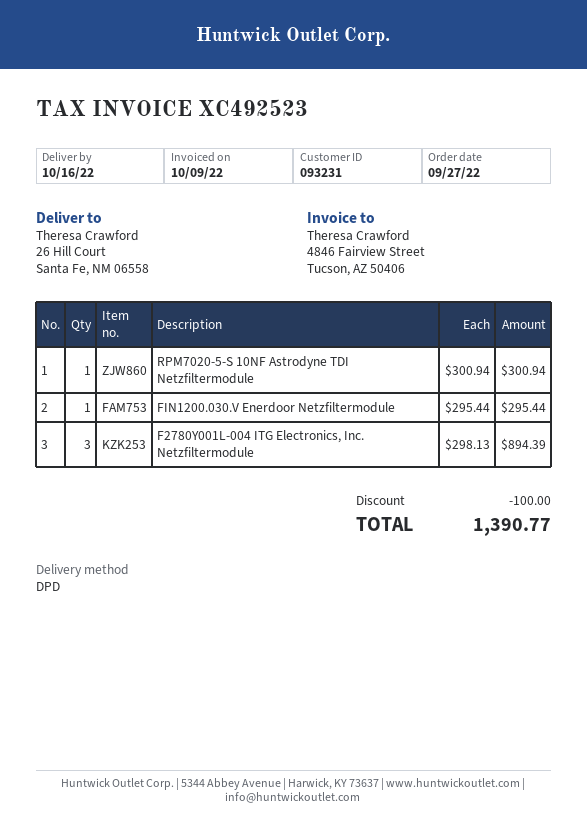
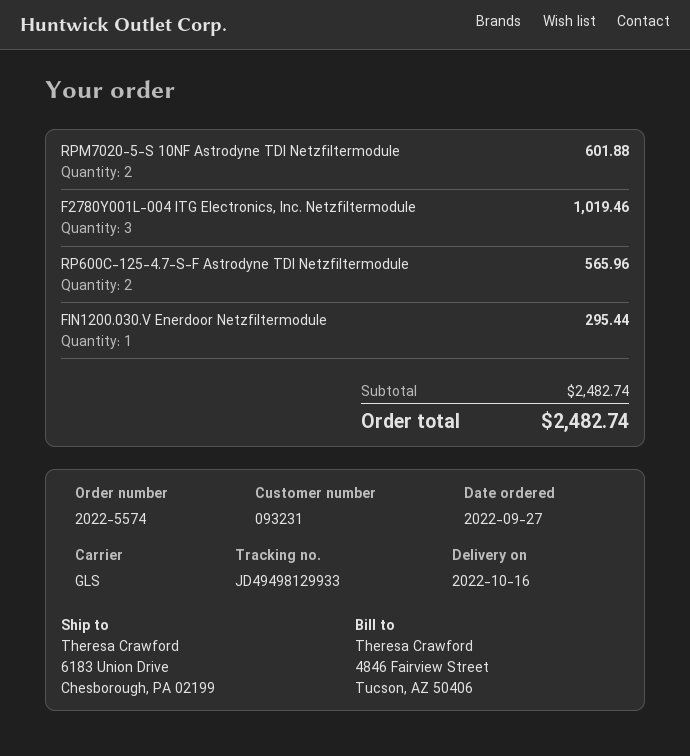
shipping method: DPD -> GLS
ship to: 26 Hill Court, Santa Fe, NM 06558 -> 6183 Union Drive, Chesborough, PA 02199
RPM7020-5-S 10NF Astrodyne TDI Netzfiltermodule: 1 for 300.94 -> 2 for 601.88
F2780Y001L-004 ITG Electronics, Inc. Netzfiltermodule: 3 for 894.39 -> 3 for 1019.46
RP600C-125-4.7-S-F Astrodyne TDI Netzfiltermodule: none -> 2 for 565.96
discount: 100.00 -> none
total: 1390.77 -> 2482.74

